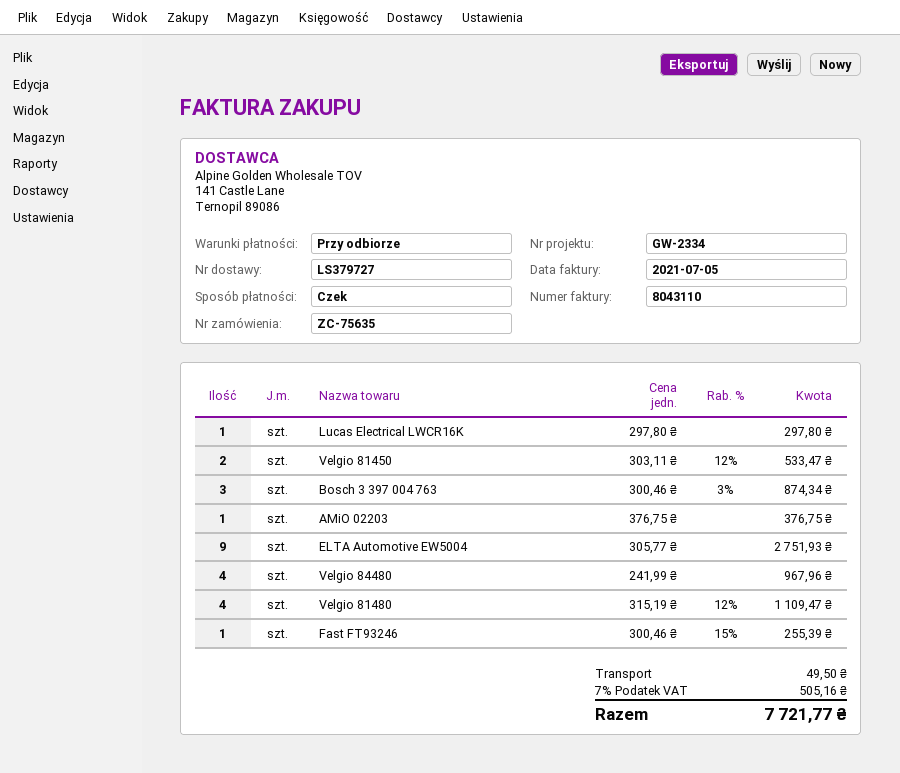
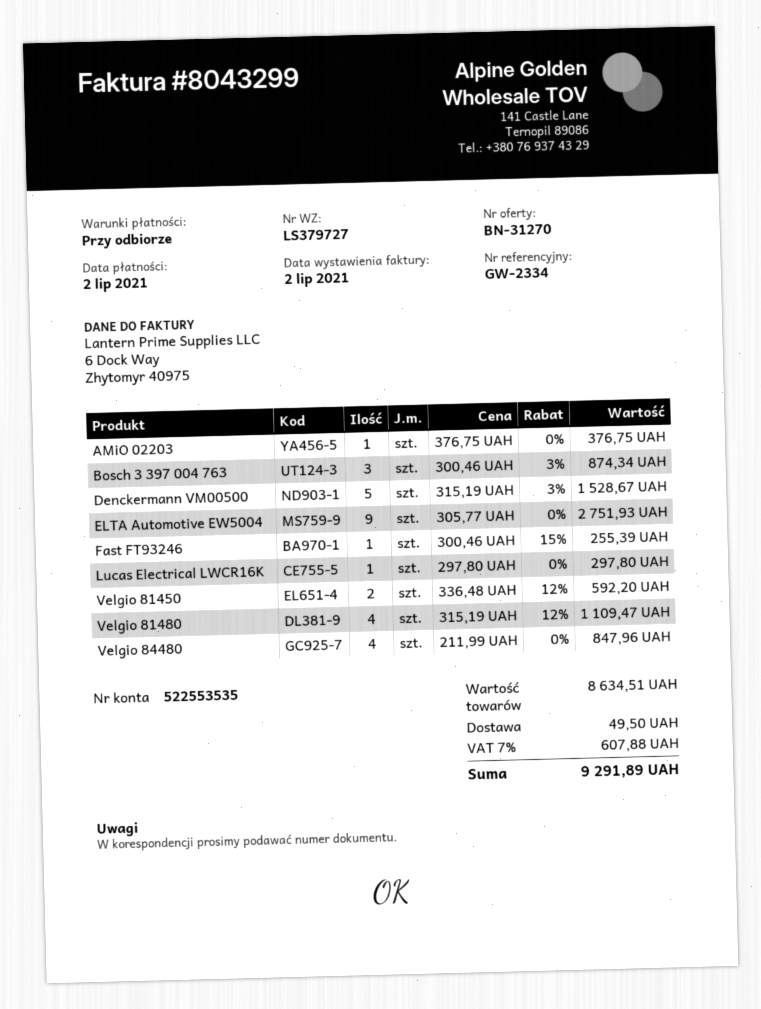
invoice number: 8043110 -> 8043299
invoice date: 2021-07-05 -> 2021-07-02
Velgio 81450: 2 x 303.11 - 12% = 533.47 -> 2 x 336.48 - 12% = 592.20
Velgio 84480: 4 x 241.99 = 967.96 -> 4 x 211.99 = 847.96
Denckermann VM00500: none -> 5 x 315.19 - 3% = 1528.67
tax: 7% = 505.16 -> 7% = 607.88
total: 7721.77 -> 9291.89

